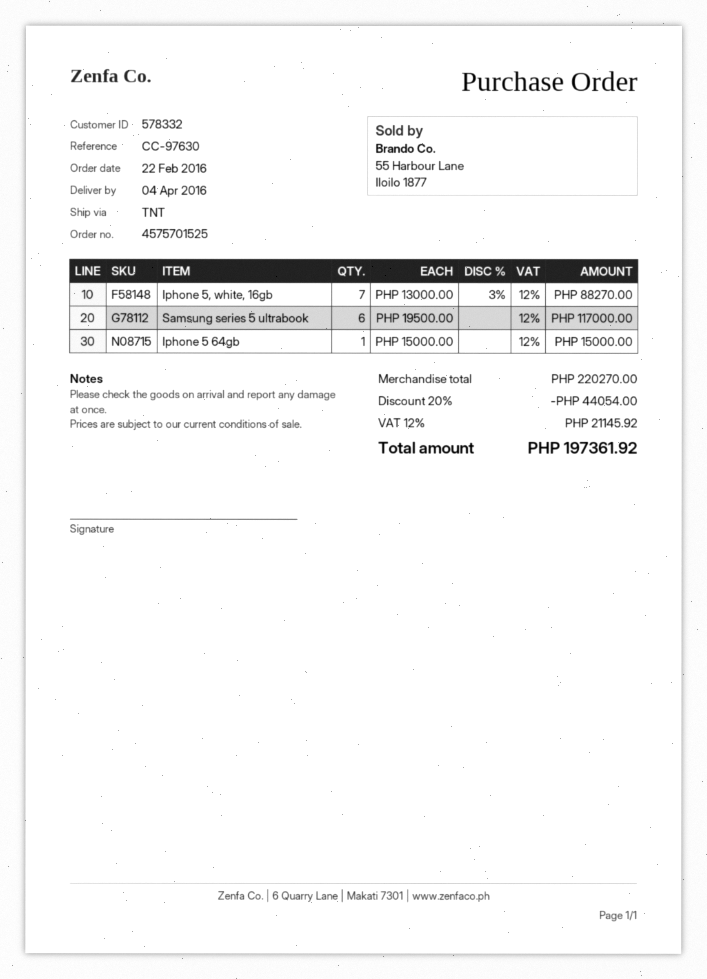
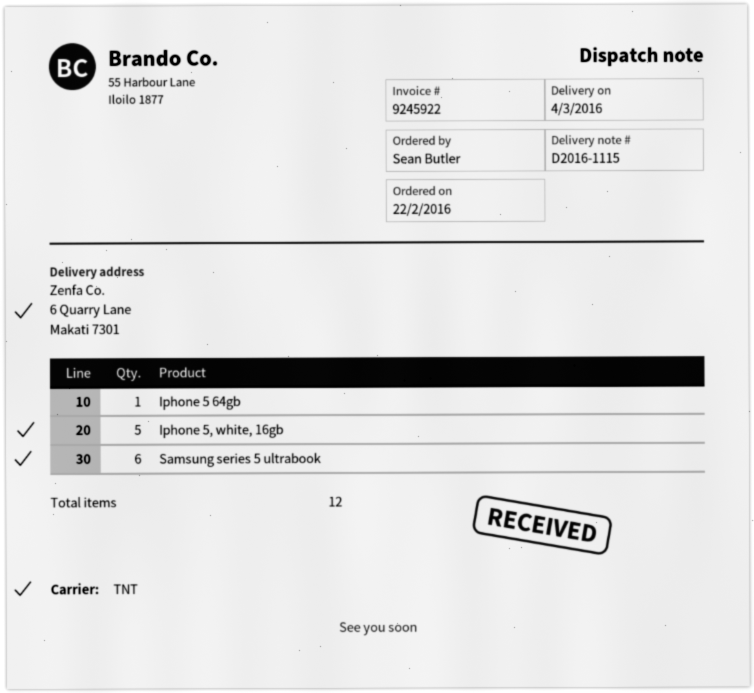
delivery date: 2016-04-04 -> 2016-03-04
Iphone 5, white, 16gb: 7 -> 5

